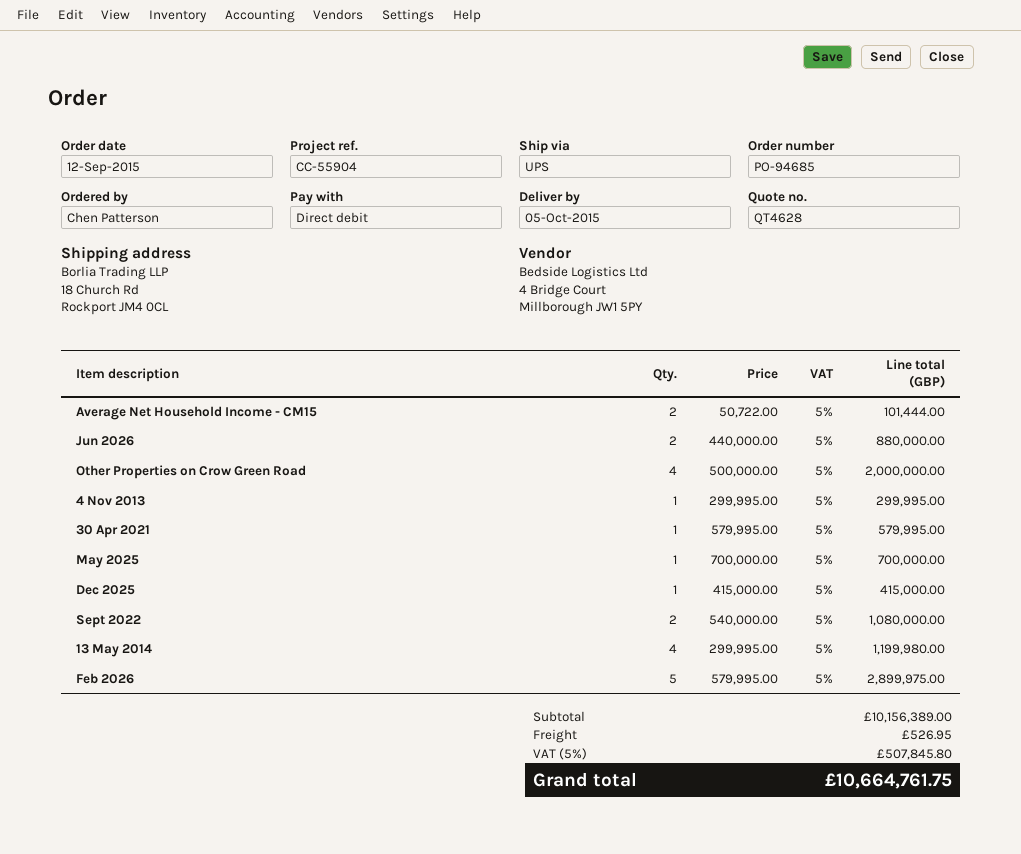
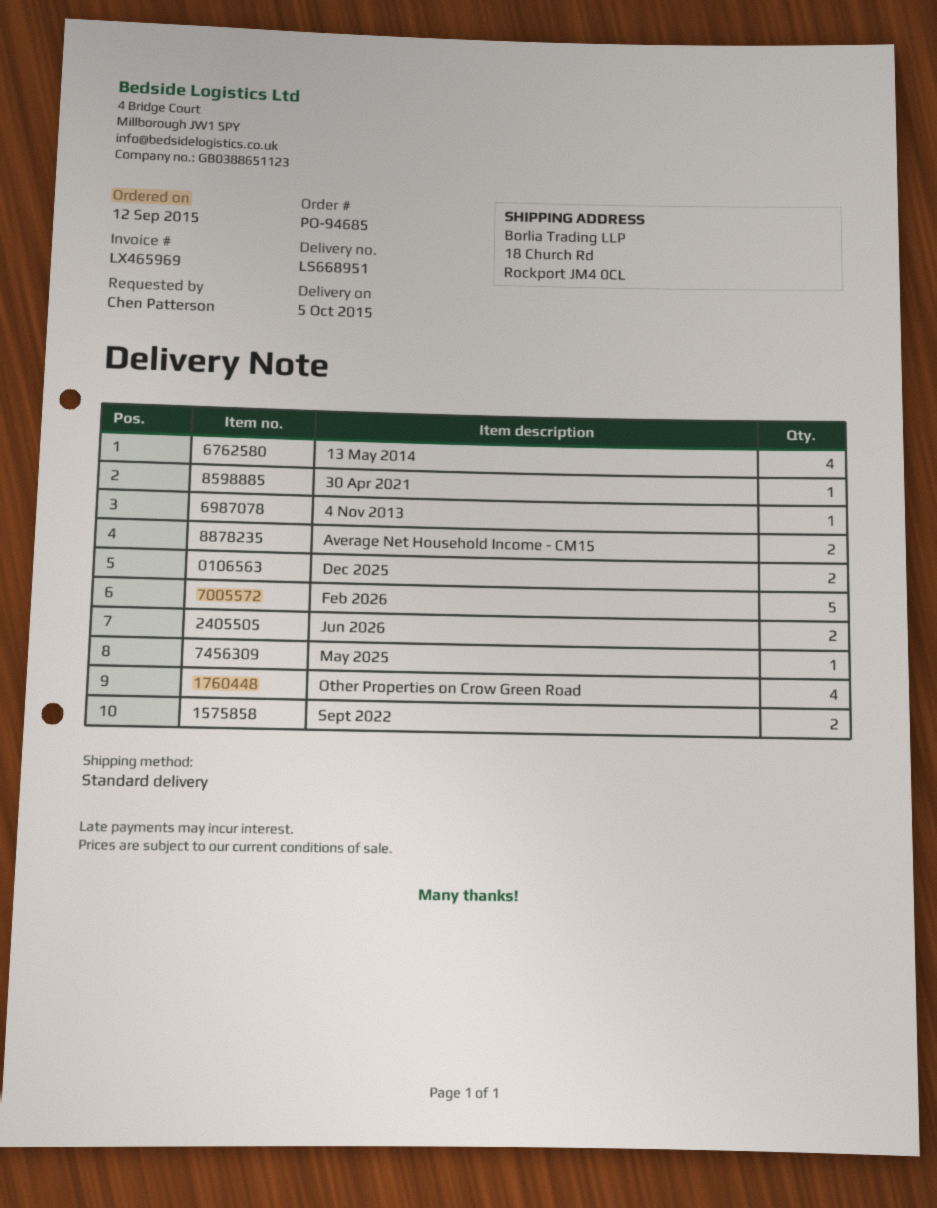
shipping method: UPS -> standard
Dec 2025: 1 -> 2

